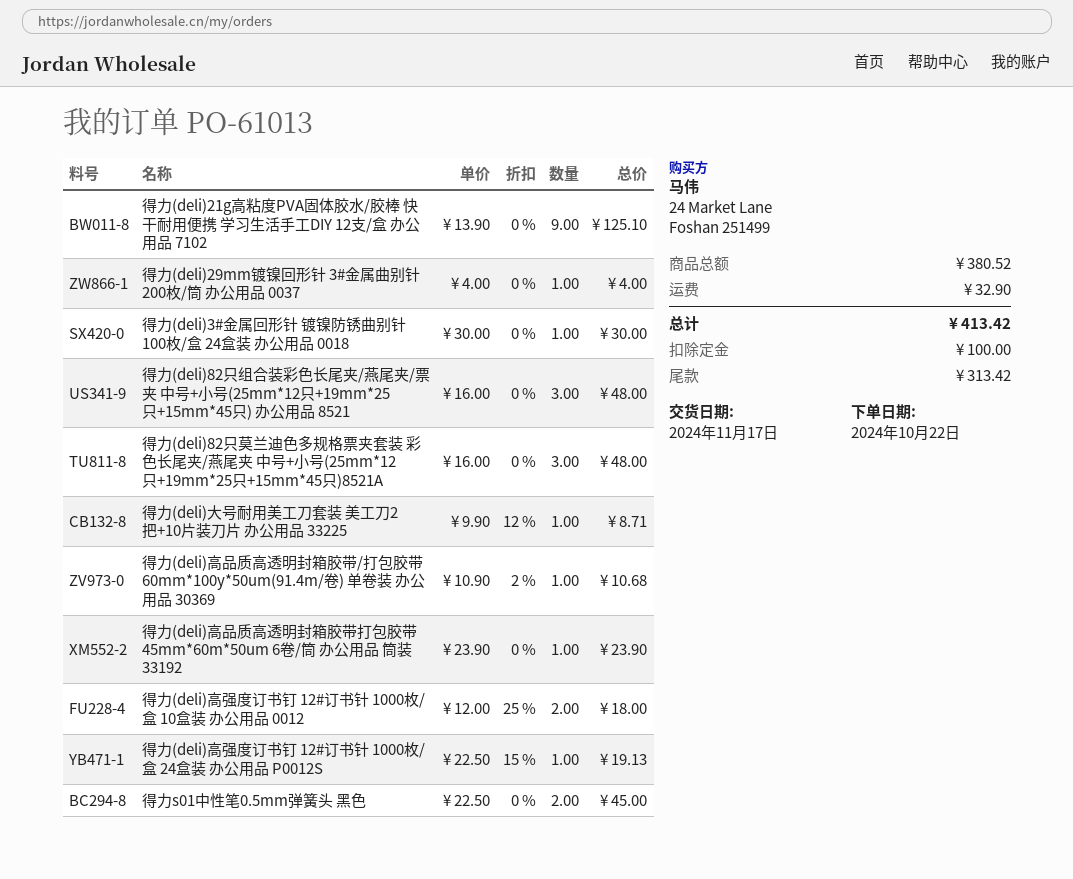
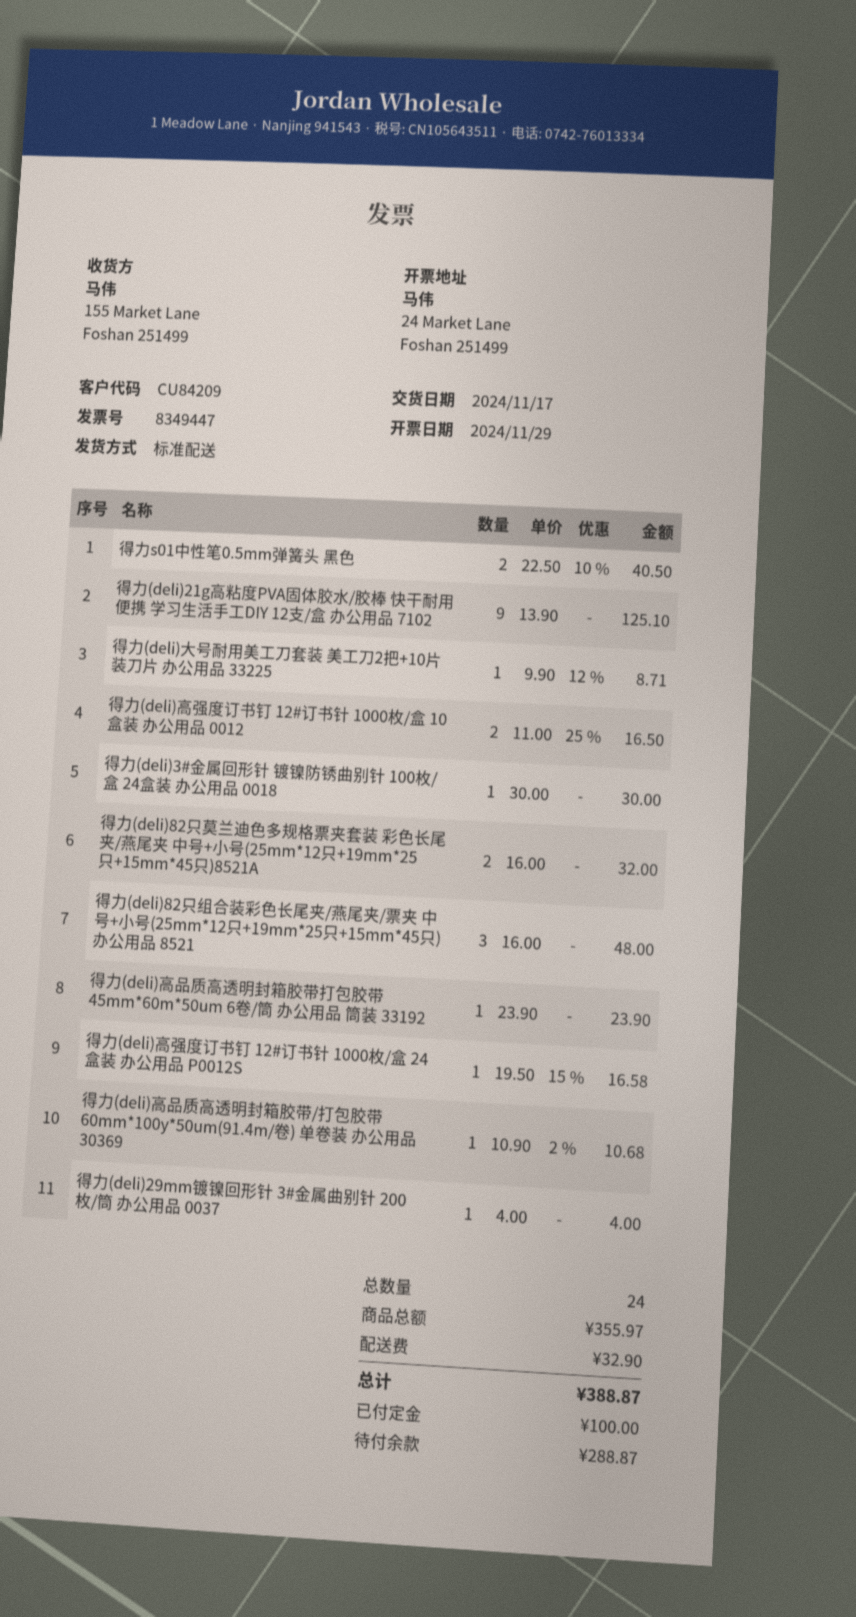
得力(deli)82只莫兰迪色多规格票夹套装 彩色长尾夹/燕尾夹 中号+小号(25mm*12只+19mm*25只+15mm*45只)8521A: 3 x 16.00 = 48.00 -> 2 x 16.00 = 32.00
得力(deli)高强度订书钉 12#订书针 1000枚/盒 10盒装 办公用品 0012: 2 x 12.00 - 25% = 18.00 -> 2 x 11.00 - 25% = 16.50
得力(deli)高强度订书钉 12#订书针 1000枚/盒 24盒装 办公用品 P0012S: 1 x 22.50 - 15% = 19.13 -> 1 x 19.50 - 15% = 16.58
得力s01中性笔0.5mm弹簧头 黑色: 2 x 22.50 = 45.00 -> 2 x 22.50 - 10% = 40.50
subtotal: 380.52 -> 355.97
total: 413.42 -> 388.87
balance: 313.42 -> 288.87

